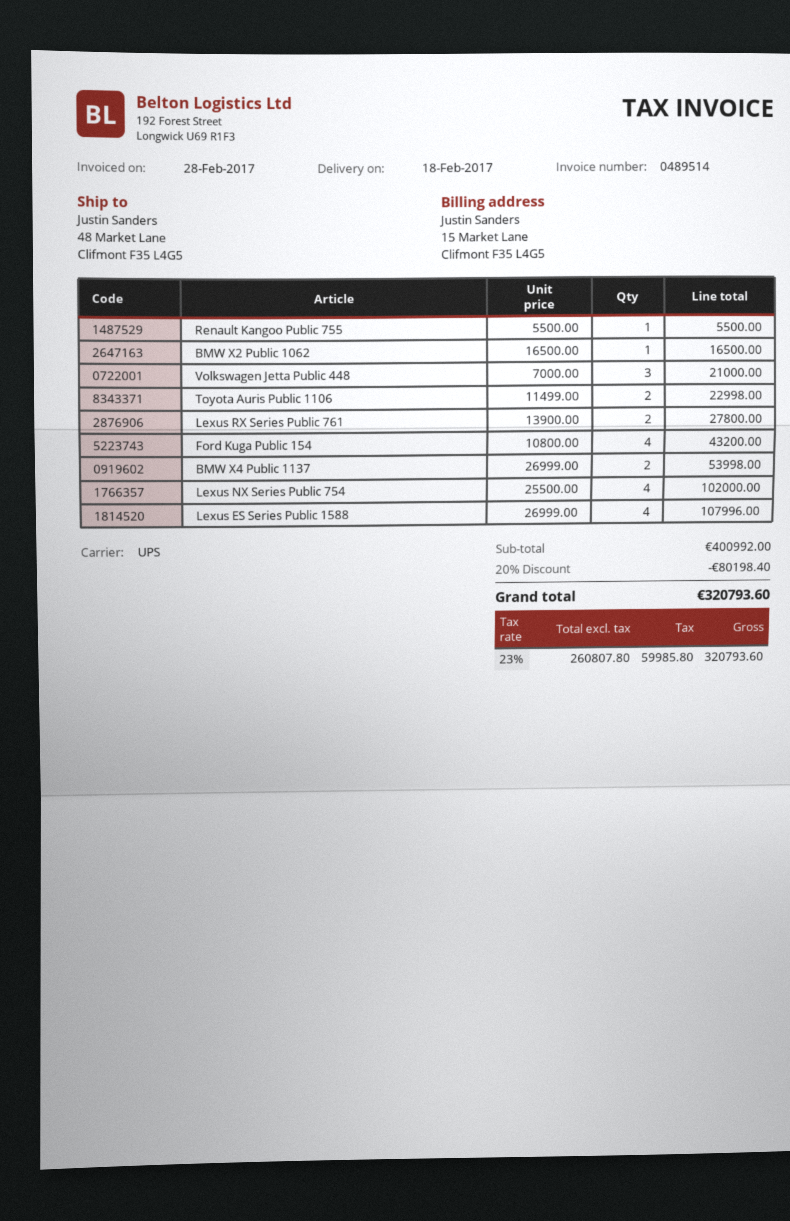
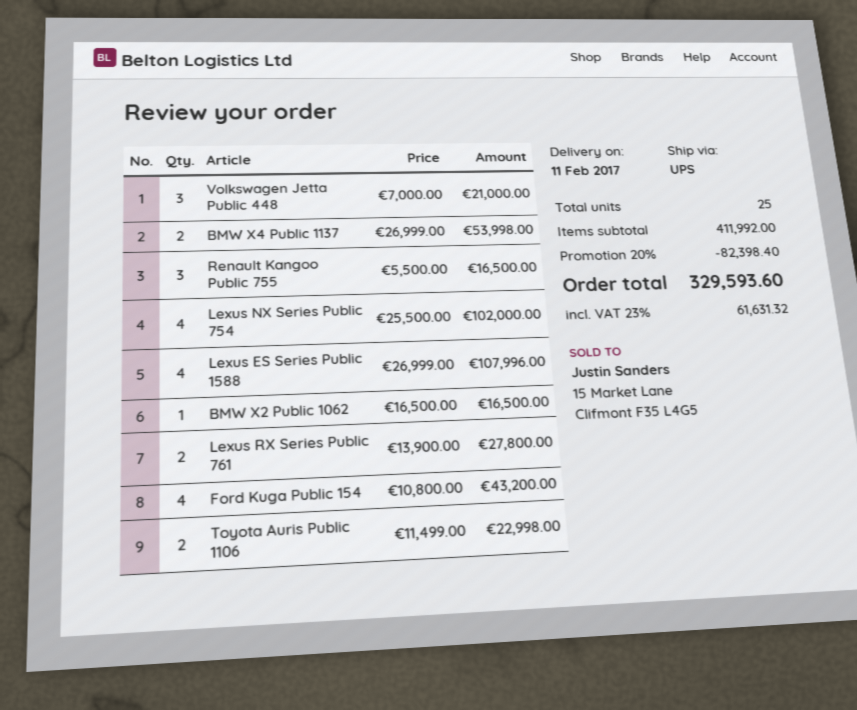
delivery date: 2017-02-18 -> 2017-02-11
Renault Kangoo Public 755: 1 x 5500.00 = 5500.00 -> 3 x 5500.00 = 16500.00
subtotal: 400992.00 -> 411992.00
discount: 20% = 80198.40 -> 20% = 82398.40
tax: 23% = 59985.80 -> 23% = 61631.32
total: 320793.60 -> 329593.60

